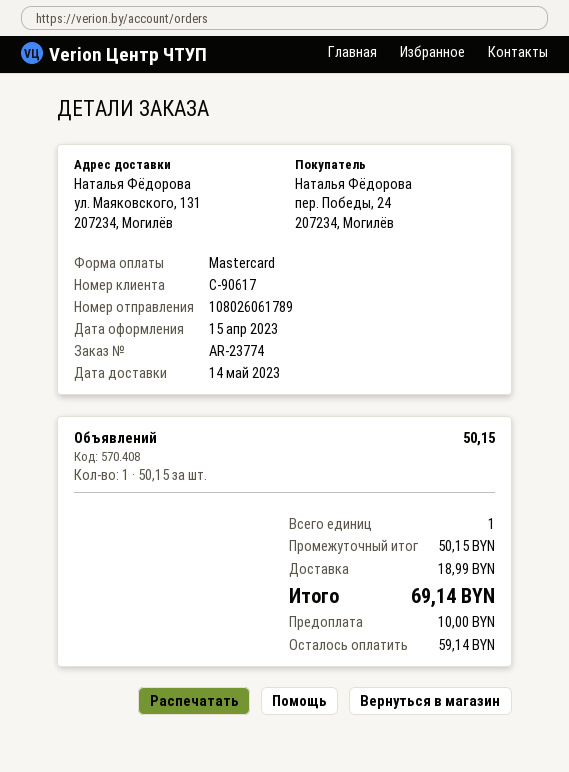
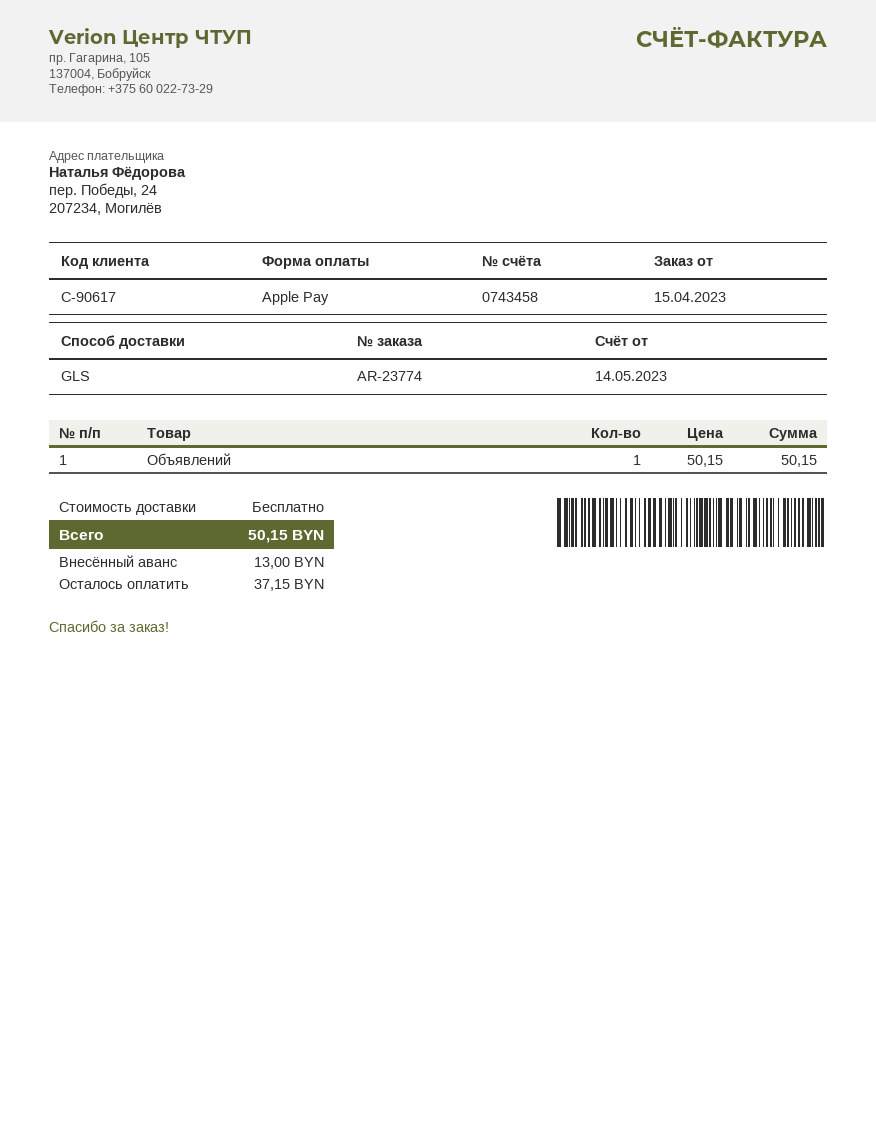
payment method: Mastercard -> Apple Pay
shipping: 18.99 -> 0.00
total: 69.14 -> 50.15
deposit: 10.00 -> 13.00
balance: 59.14 -> 37.15

